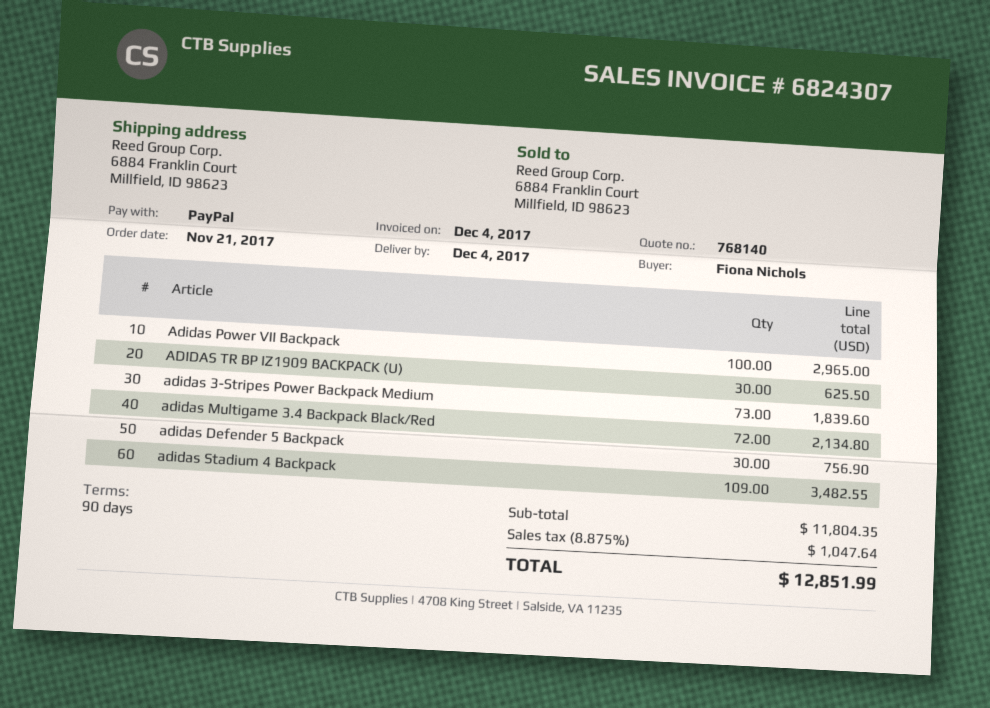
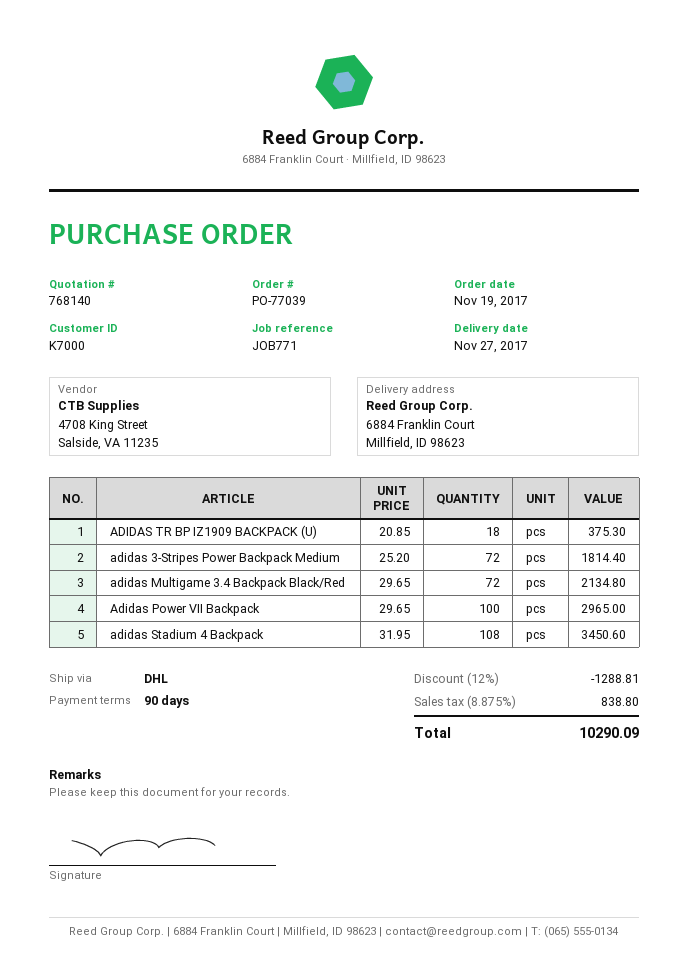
order date: 2017-11-21 -> 2017-11-19
delivery date: 2017-12-04 -> 2017-11-27
ADIDAS TR BP IZ1909 BACKPACK (U): 30 for 625.50 -> 18 for 375.30
adidas 3-Stripes Power Backpack Medium: 73 for 1839.60 -> 72 for 1814.40
adidas Defender 5 Backpack: 30 for 756.90 -> none
adidas Stadium 4 Backpack: 109 for 3482.55 -> 108 for 3450.60
discount: none -> 12% = 1288.81
tax: 8.875% = 1047.64 -> 8.875% = 838.80
total: 12851.99 -> 10290.09

